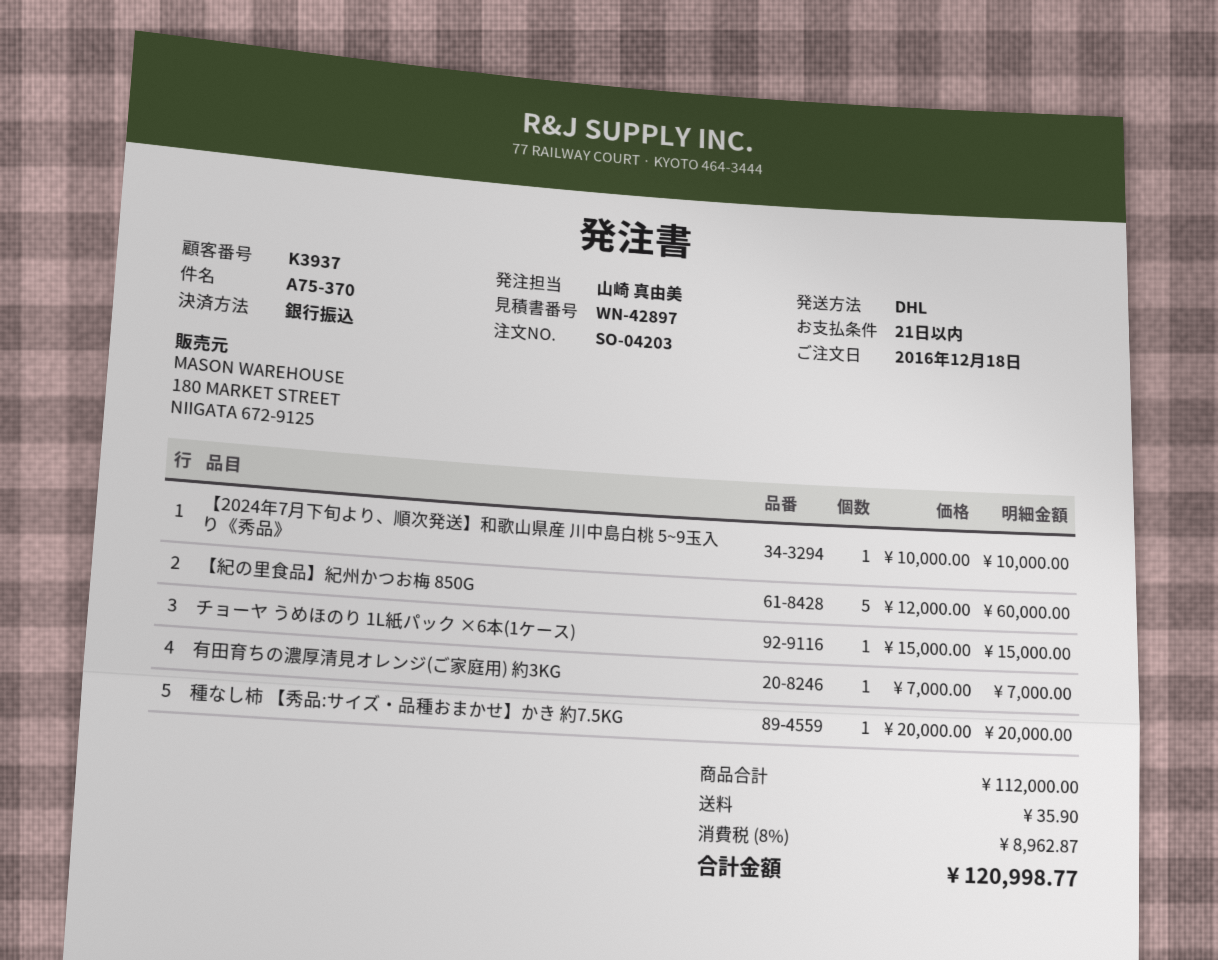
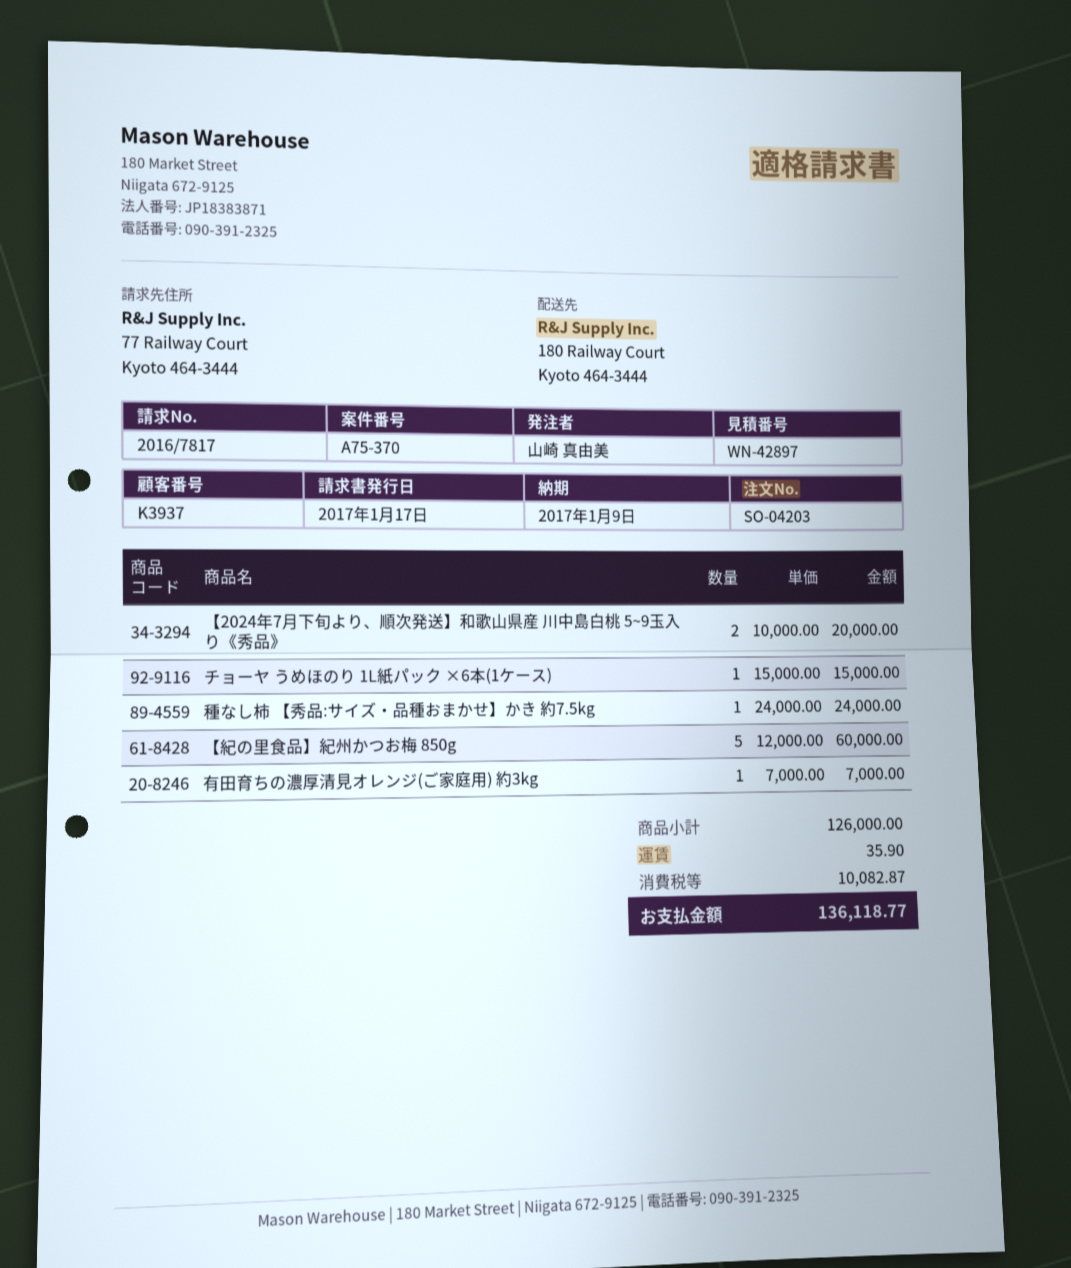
【2024年7月下旬より、順次発送】和歌山県産 川中島白桃 5~9玉入り《秀品》: 1 x 10000.00 = 10000.00 -> 2 x 10000.00 = 20000.00
種なし柿 【秀品:サイズ・品種おまかせ】かき 約7.5KG: 1 x 20000.00 = 20000.00 -> 1 x 24000.00 = 24000.00
subtotal: 112000.00 -> 126000.00
tax: 8962.87 -> 10082.87
total: 120998.77 -> 136118.77

